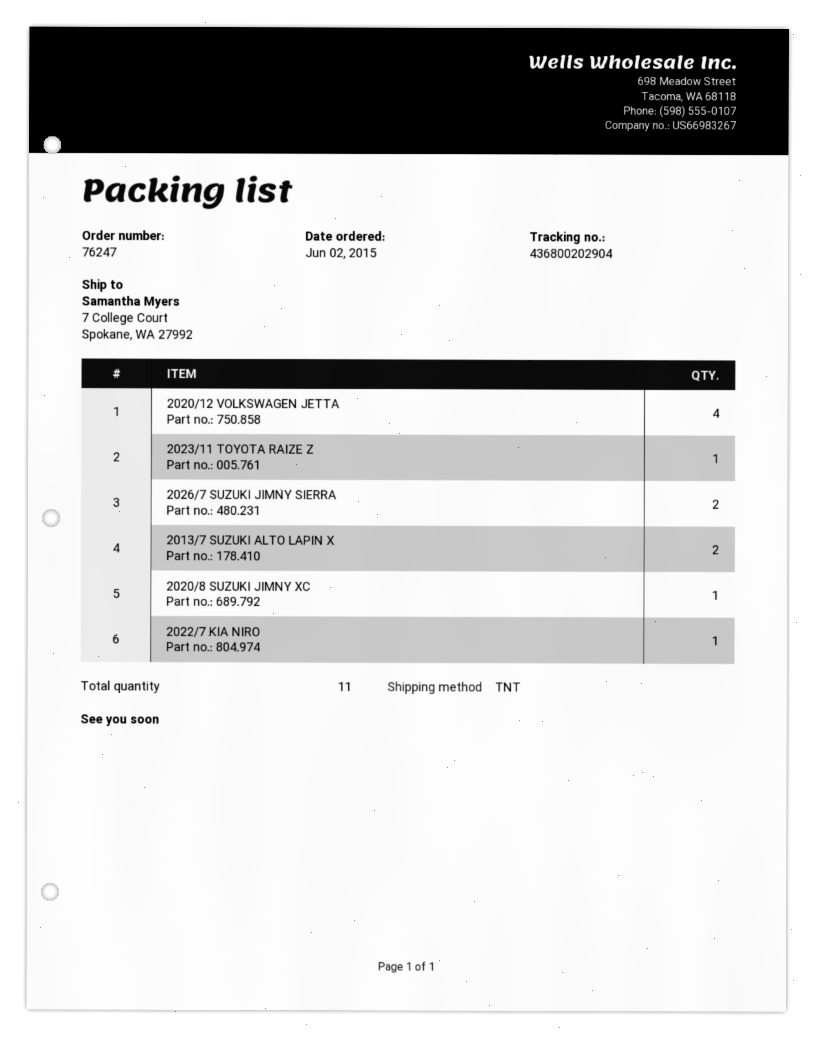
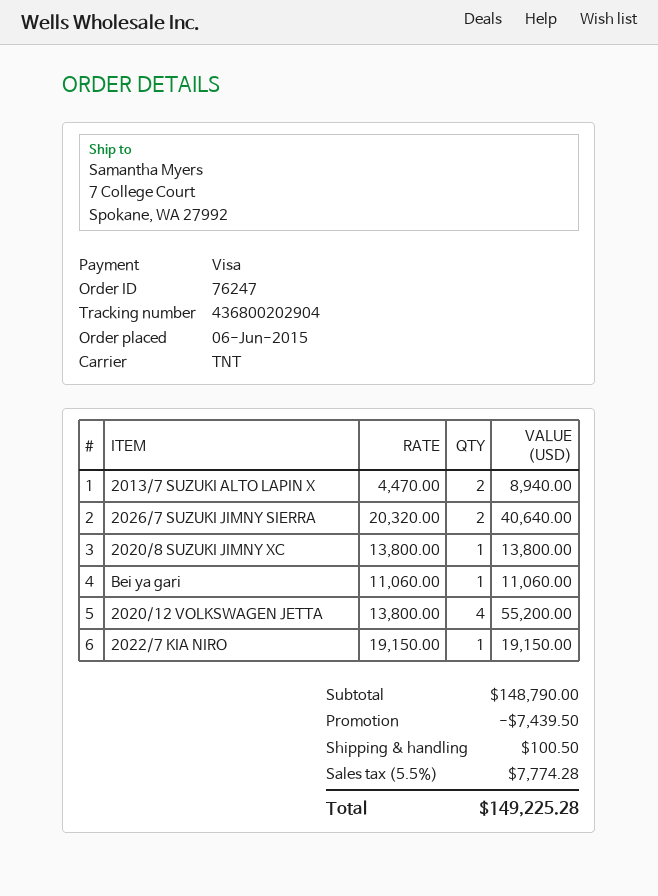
order date: 2015-06-02 -> 2015-06-06
2023/11 TOYOTA RAIZE Z: 1 -> none
Bei ya gari: none -> 1

